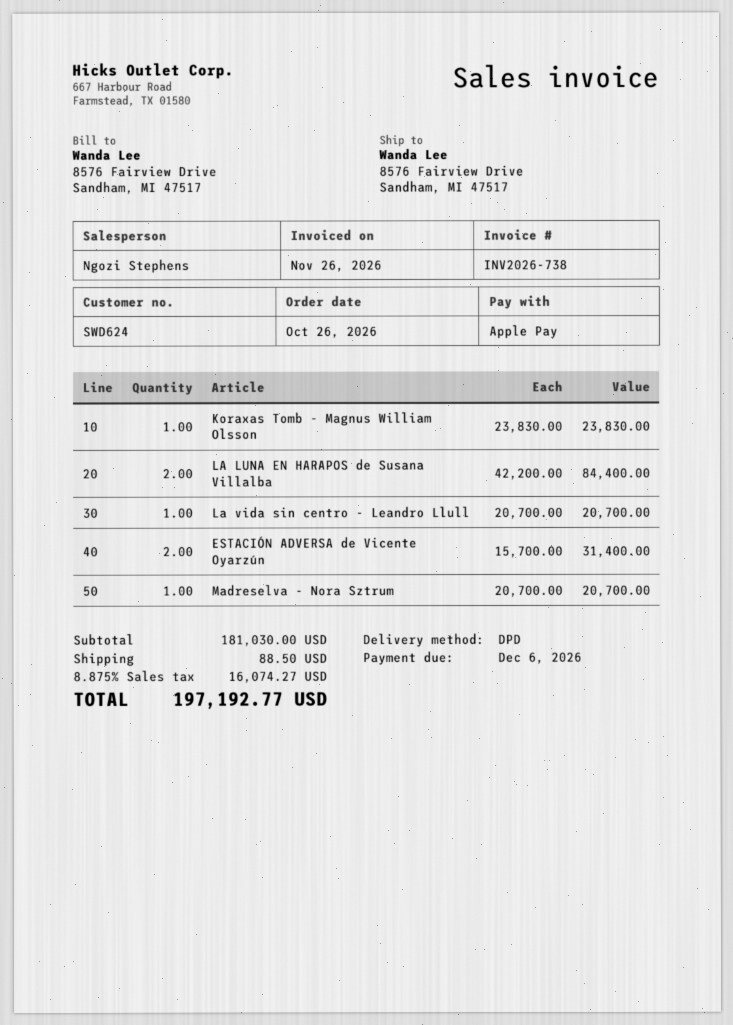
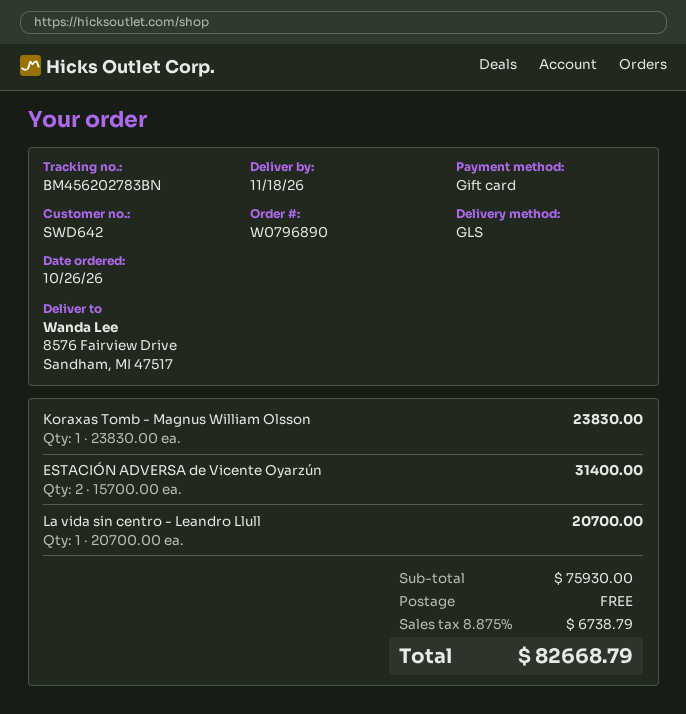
customer number: SWD624 -> SWD642
payment method: Apple Pay -> gift card
shipping method: DPD -> GLS
LA LUNA EN HARAPOS de Susana Villalba: 2 x 42200.00 = 84400.00 -> none
Madreselva - Nora Sztrum: 1 x 20700.00 = 20700.00 -> none
subtotal: 181030.00 -> 75930.00
shipping: 88.50 -> 0.00
tax: 8.875% = 16074.27 -> 8.875% = 6738.79
total: 197192.77 -> 82668.79

